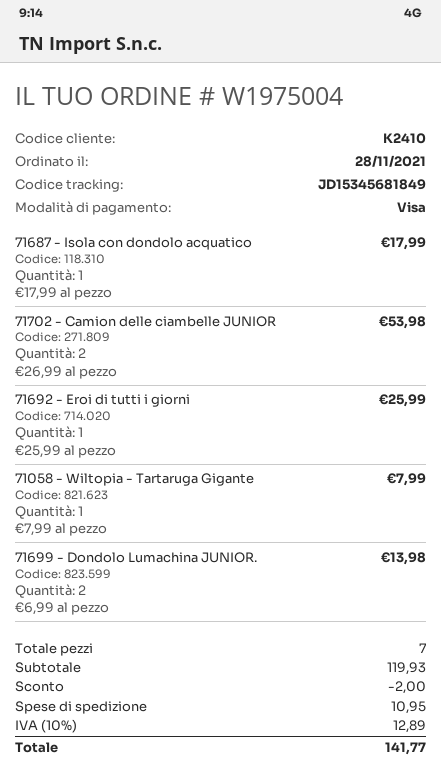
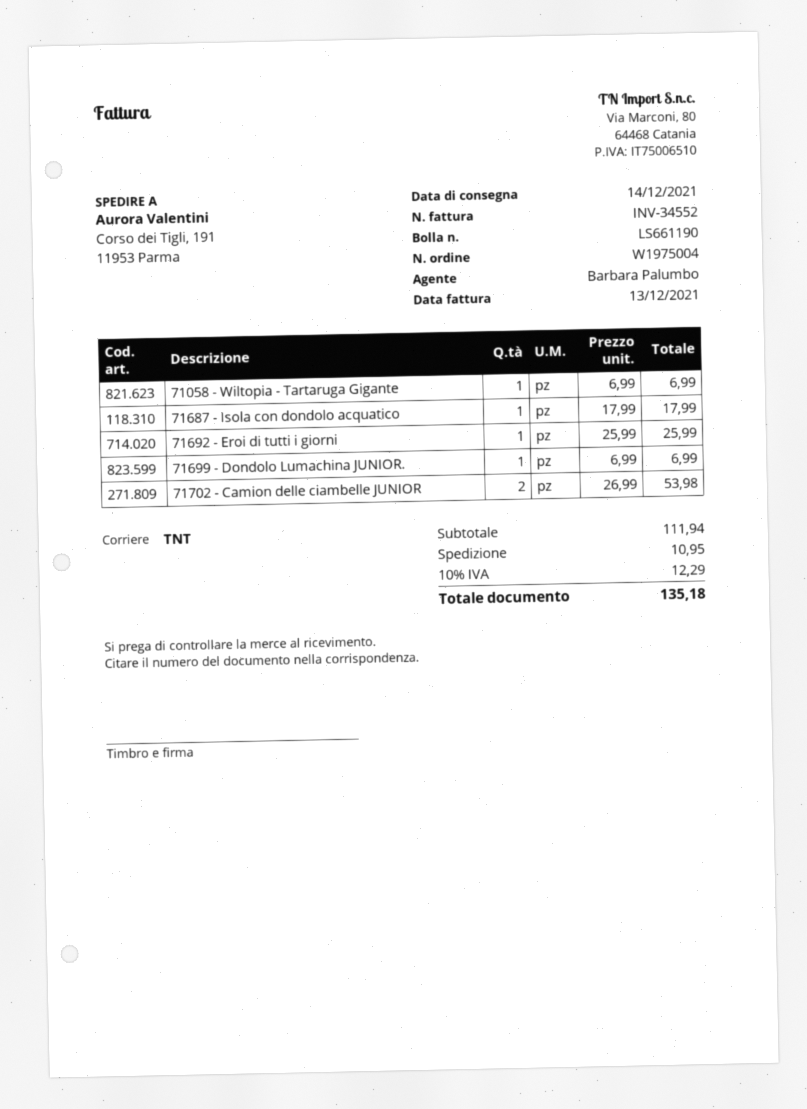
71058 - Wiltopia - Tartaruga Gigante: 1 x 7.99 = 7.99 -> 1 x 6.99 = 6.99
71699 - Dondolo Lumachina JUNIOR.: 2 x 6.99 = 13.98 -> 1 x 6.99 = 6.99
subtotal: 119.93 -> 111.94
discount: 2.00 -> none
tax: 10% = 12.89 -> 10% = 12.29
total: 141.77 -> 135.18

